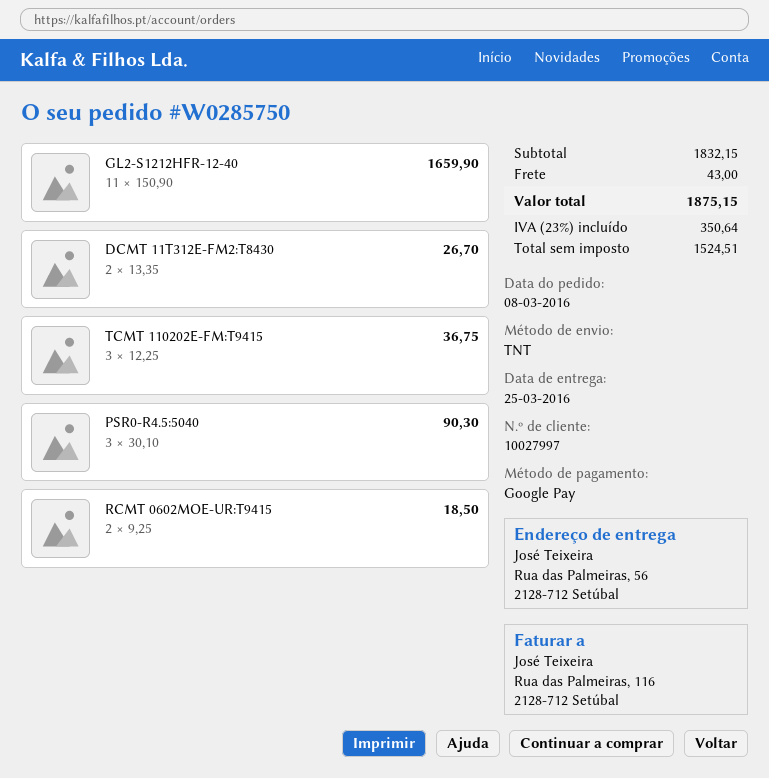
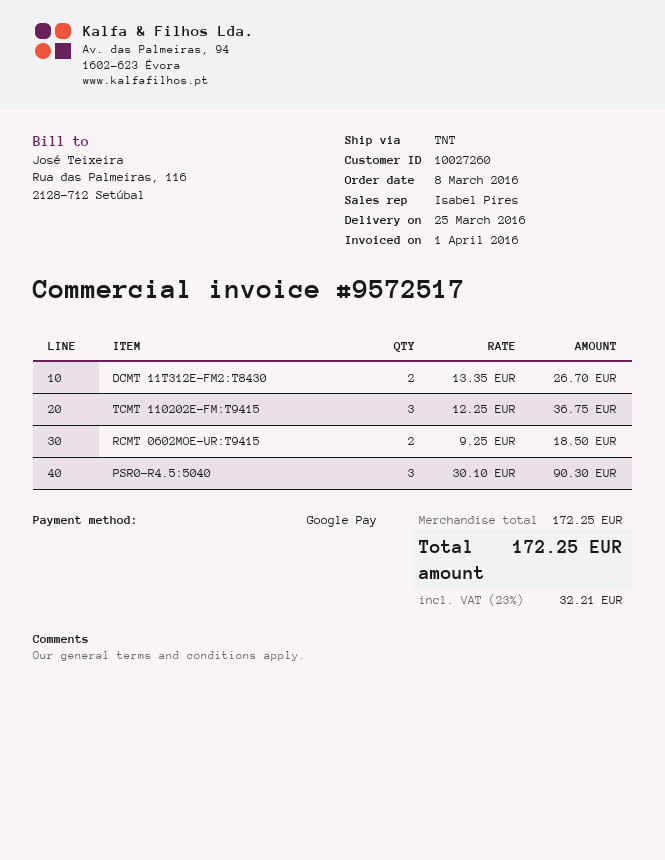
customer number: 10027997 -> 10027260
GL2-S1212HFR-12-40: 11 x 150.90 = 1659.90 -> none
subtotal: 1832.15 -> 172.25
shipping: 43.00 -> none
tax: 23% = 350.64 -> 23% = 32.21
total: 1875.15 -> 172.25

